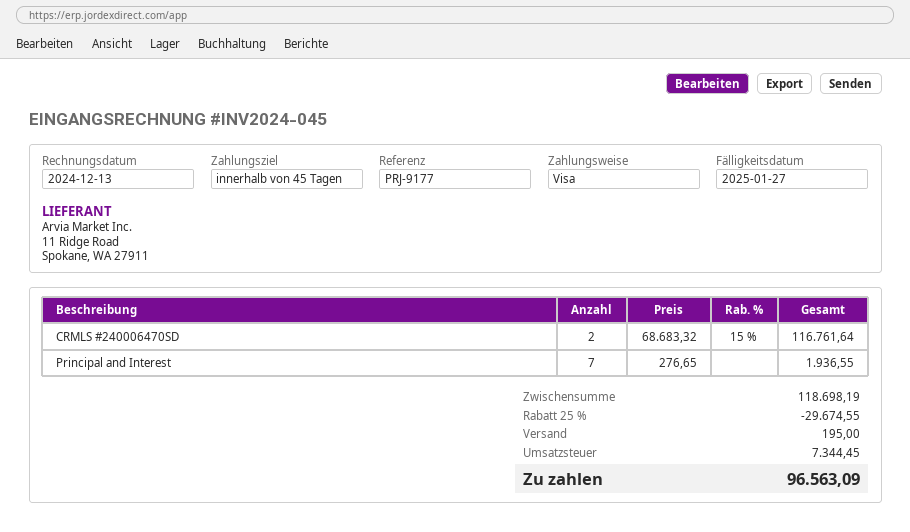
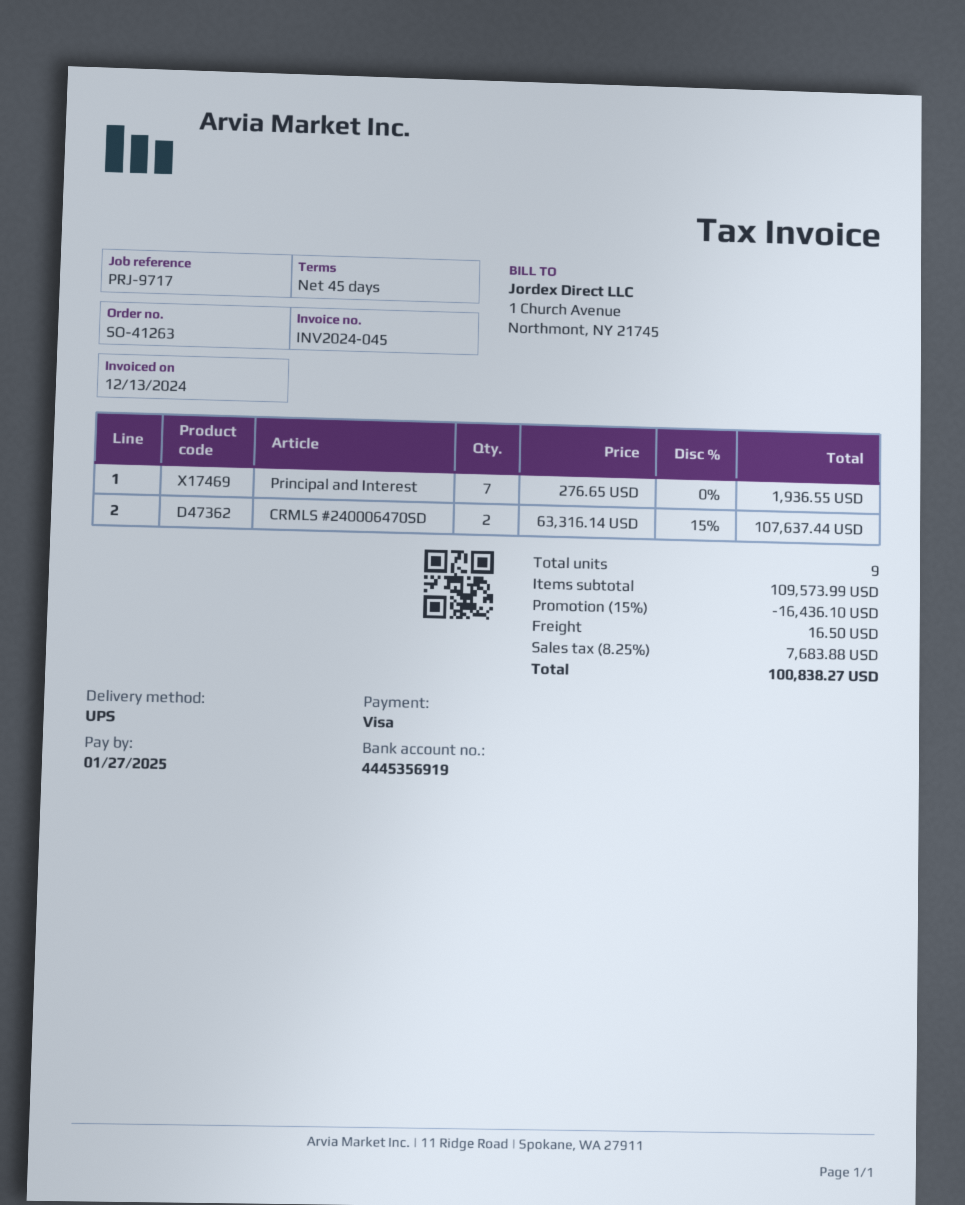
reference: PRJ-9177 -> PRJ-9717
CRMLS #240006470SD: 2 x 68683.32 - 15% = 116761.64 -> 2 x 63316.14 - 15% = 107637.44
subtotal: 118698.19 -> 109573.99
discount: 25% = 29674.55 -> 15% = 16436.10
shipping: 195.00 -> 16.50
tax: 7344.45 -> 7683.88
total: 96563.09 -> 100838.27

